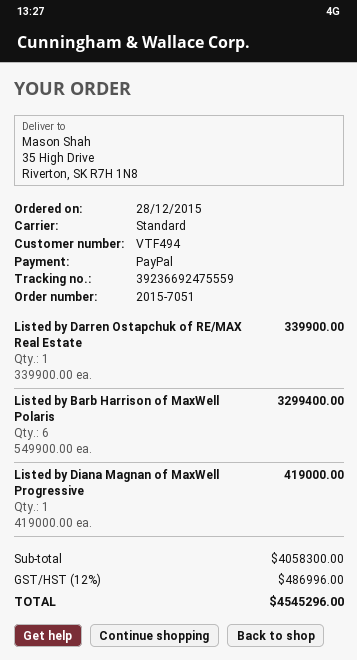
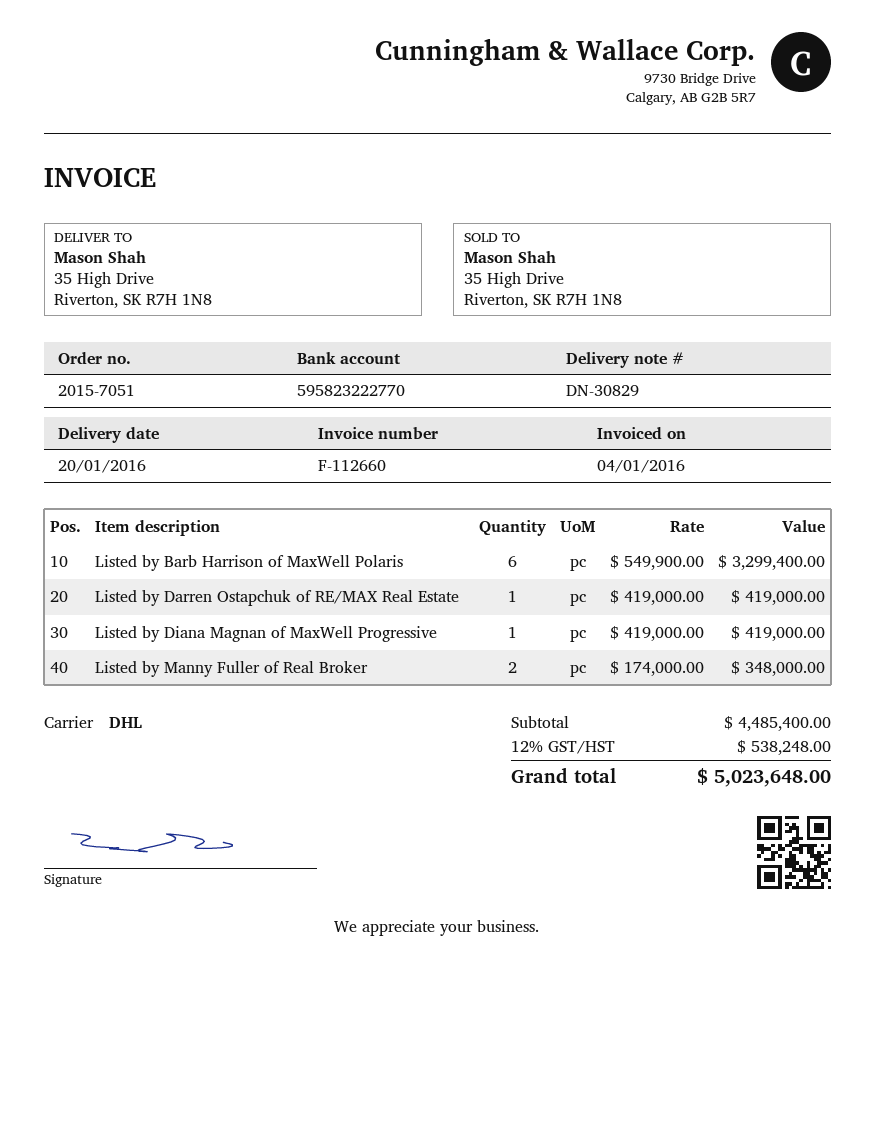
shipping method: standard -> DHL
Listed by Darren Ostapchuk of RE/MAX Real Estate: 1 x 339900.00 = 339900.00 -> 1 x 419000.00 = 419000.00
Listed by Manny Fuller of Real Broker: none -> 2 x 174000.00 = 348000.00
subtotal: 4058300.00 -> 4485400.00
tax: 12% = 486996.00 -> 12% = 538248.00
total: 4545296.00 -> 5023648.00

